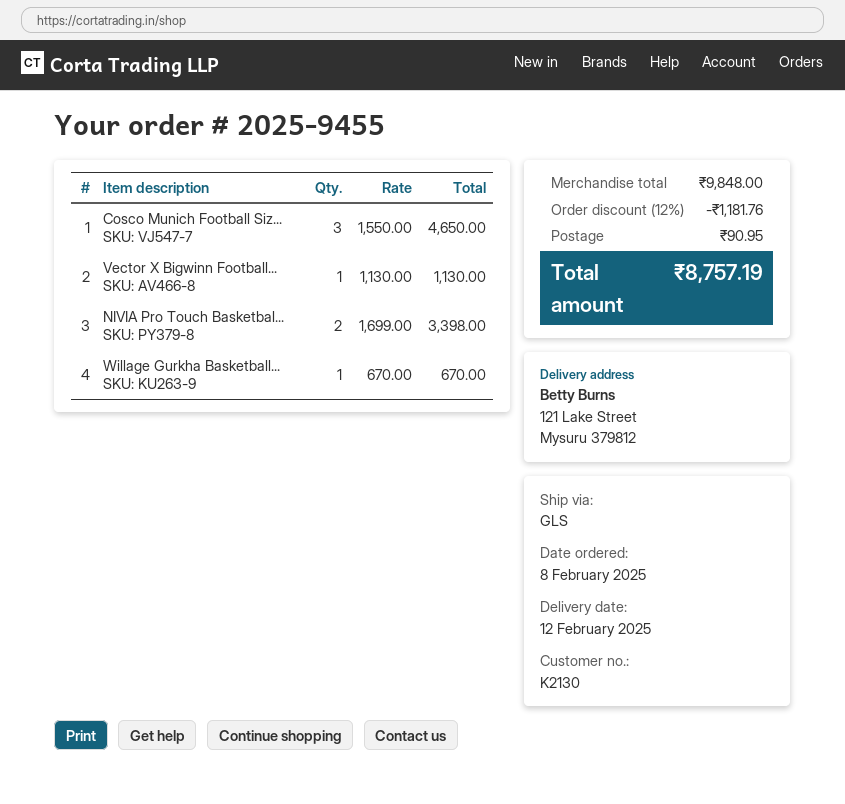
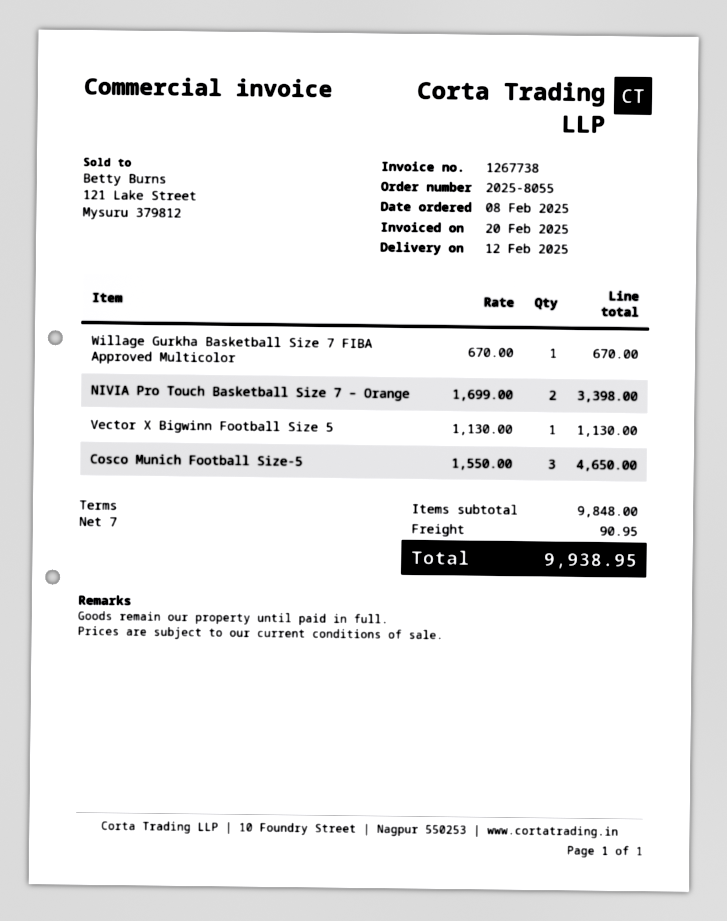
order number: 2025-9455 -> 2025-8055
discount: 12% = 1181.76 -> none
total: 8757.19 -> 9938.95

